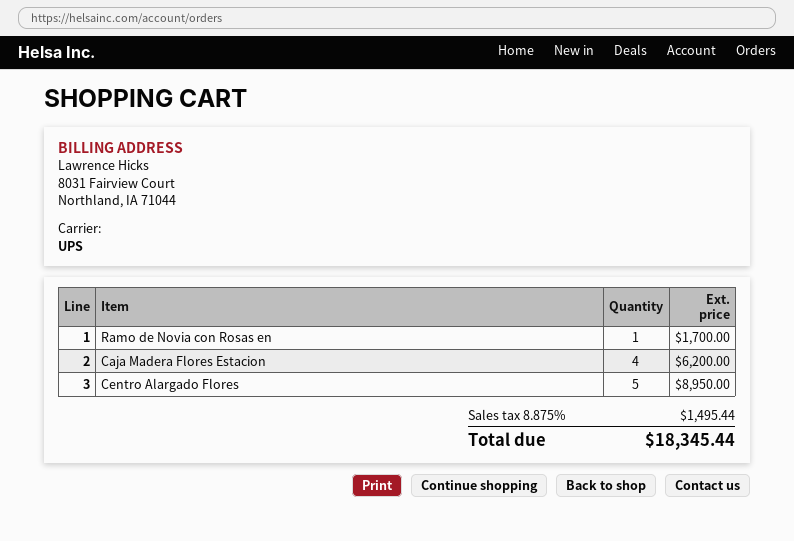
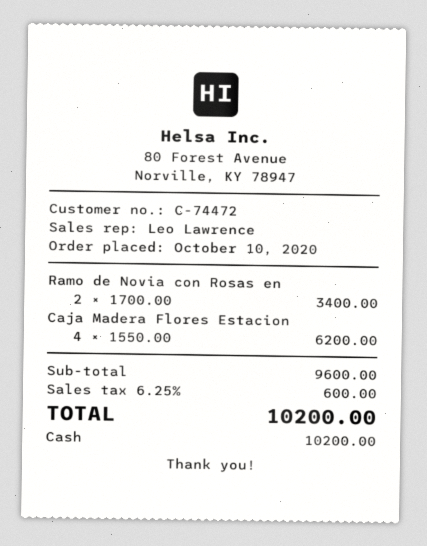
Ramo de Novia con Rosas en: 1 for 1700.00 -> 2 for 3400.00
Centro Alargado Flores: 5 for 8950.00 -> none
tax: 8.875% = 1495.44 -> 6.25% = 600.00
total: 18345.44 -> 10200.00

